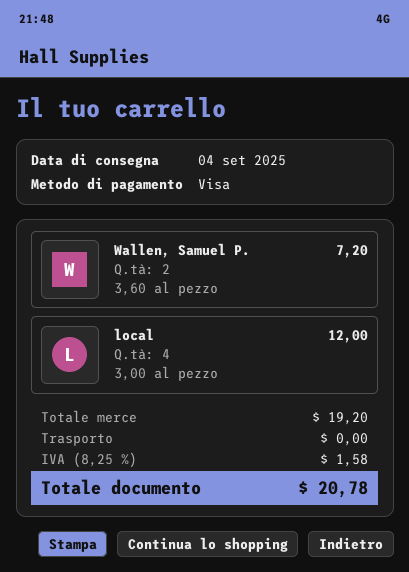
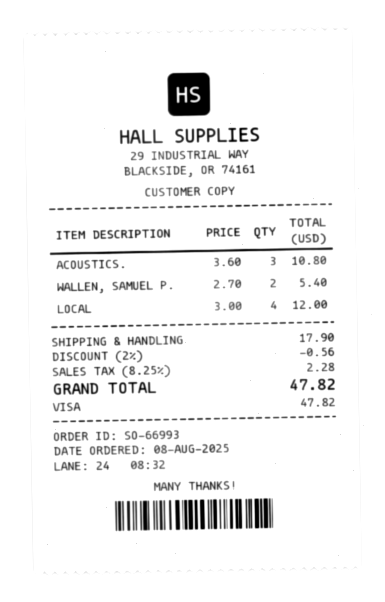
Wallen, Samuel P.: 2 x 3.60 = 7.20 -> 2 x 2.70 = 5.40
ACOUSTICS.: none -> 3 x 3.60 = 10.80
discount: none -> 2% = 0.56
shipping: 0.00 -> 17.90
tax: 8.25% = 1.58 -> 8.25% = 2.28
total: 20.78 -> 47.82

